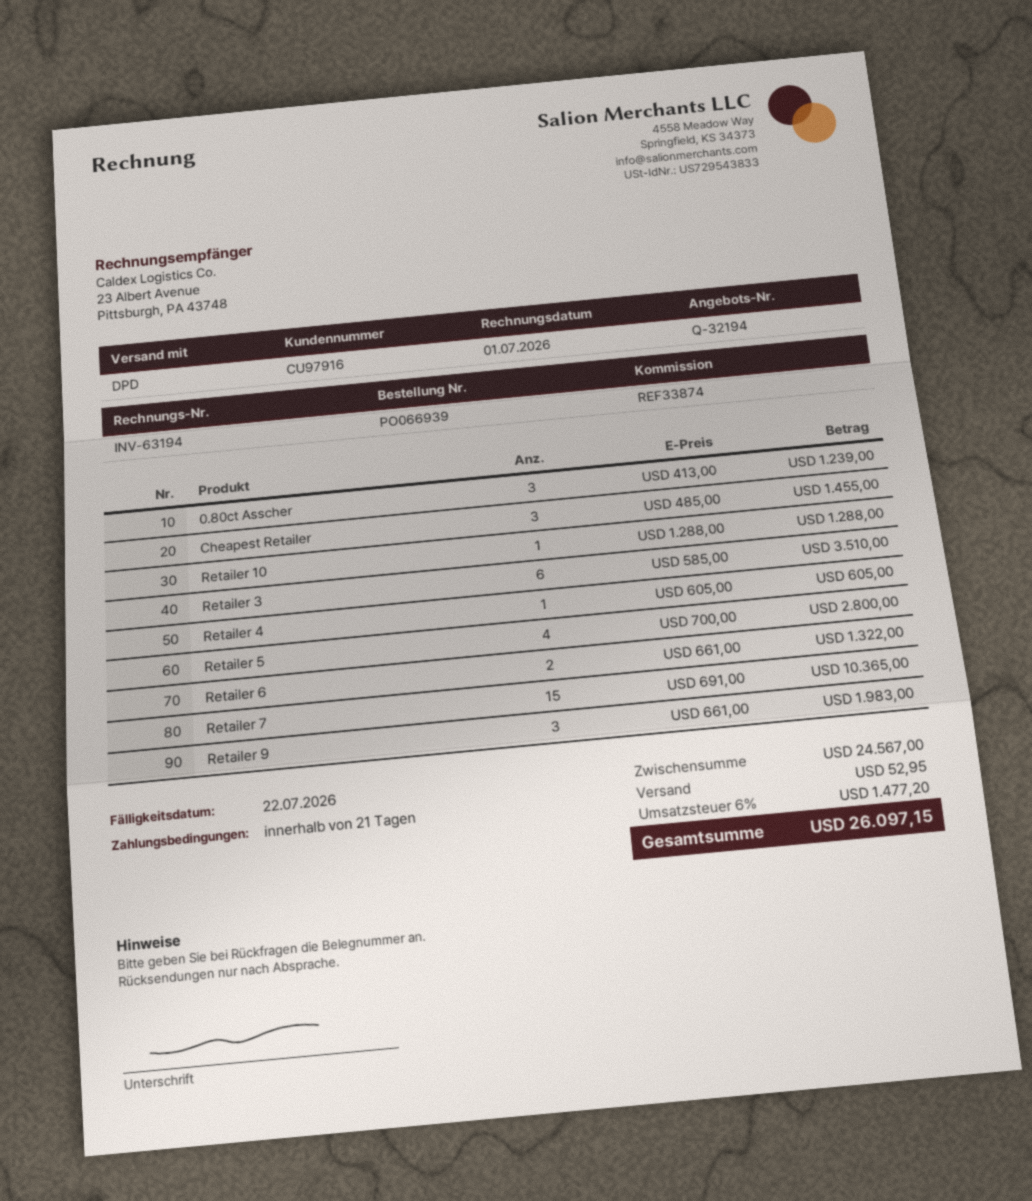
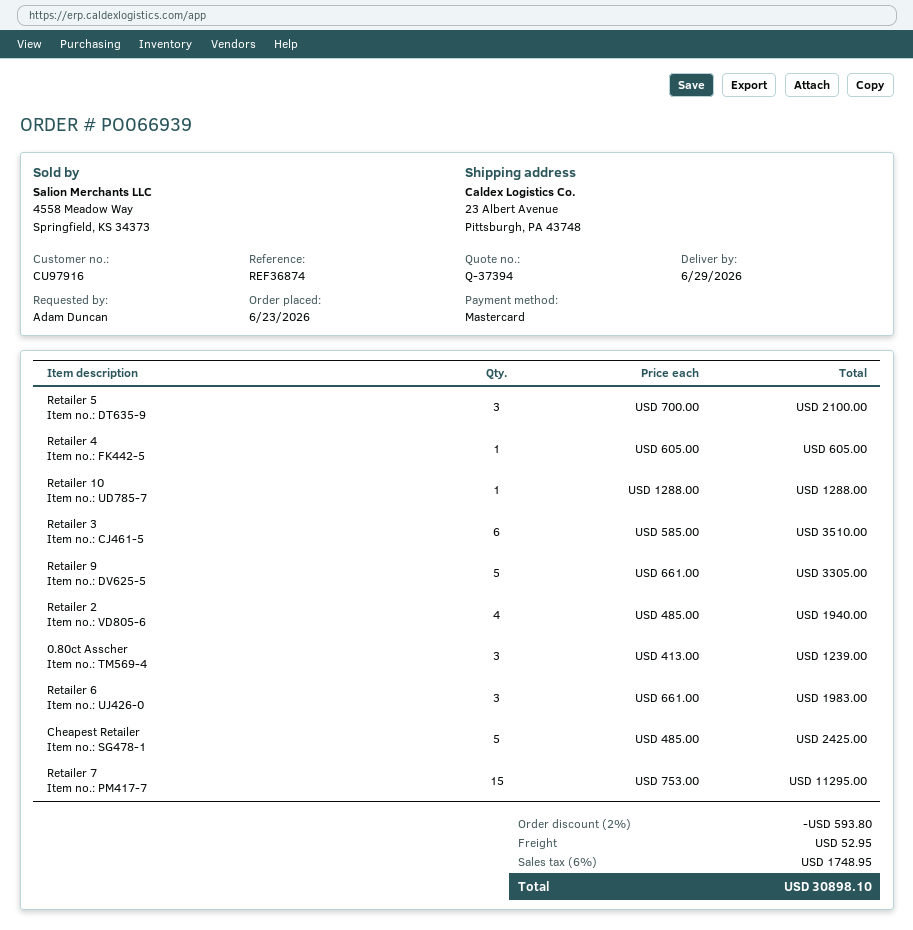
quote number: Q-32194 -> Q-37394
reference: REF33874 -> REF36874
Cheapest Retailer: 3 x 485.00 = 1455.00 -> 5 x 485.00 = 2425.00
Retailer 5: 4 x 700.00 = 2800.00 -> 3 x 700.00 = 2100.00
Retailer 6: 2 x 661.00 = 1322.00 -> 3 x 661.00 = 1983.00
Retailer 7: 15 x 691.00 = 10365.00 -> 15 x 753.00 = 11295.00
Retailer 9: 3 x 661.00 = 1983.00 -> 5 x 661.00 = 3305.00
Retailer 2: none -> 4 x 485.00 = 1940.00
discount: none -> 2% = 593.80
tax: 6% = 1477.20 -> 6% = 1748.95
total: 26097.15 -> 30898.10

